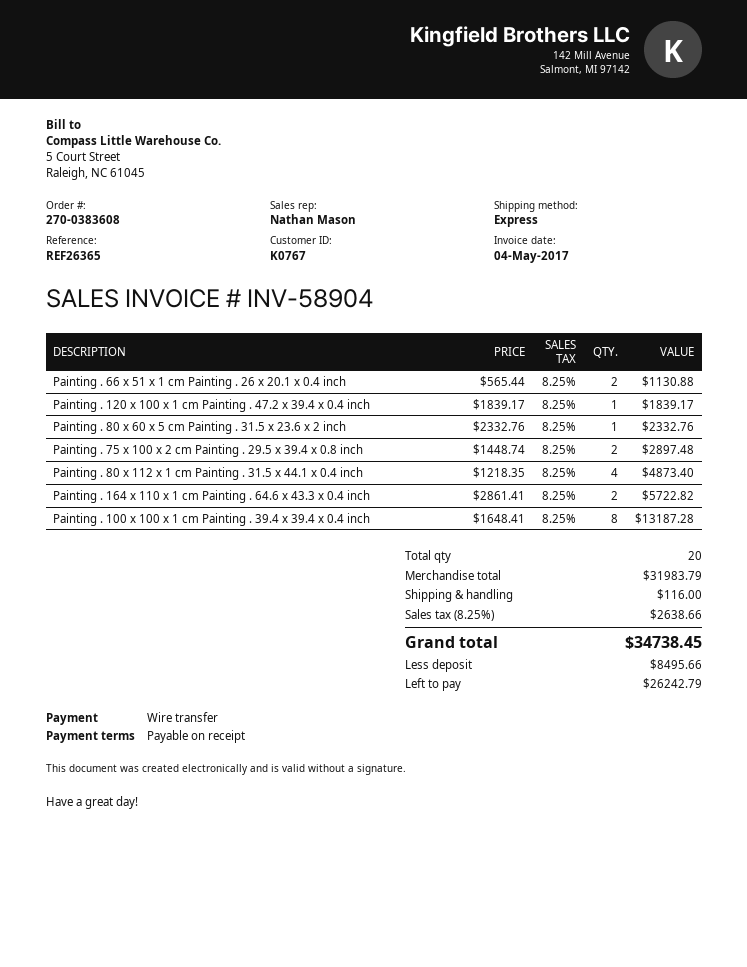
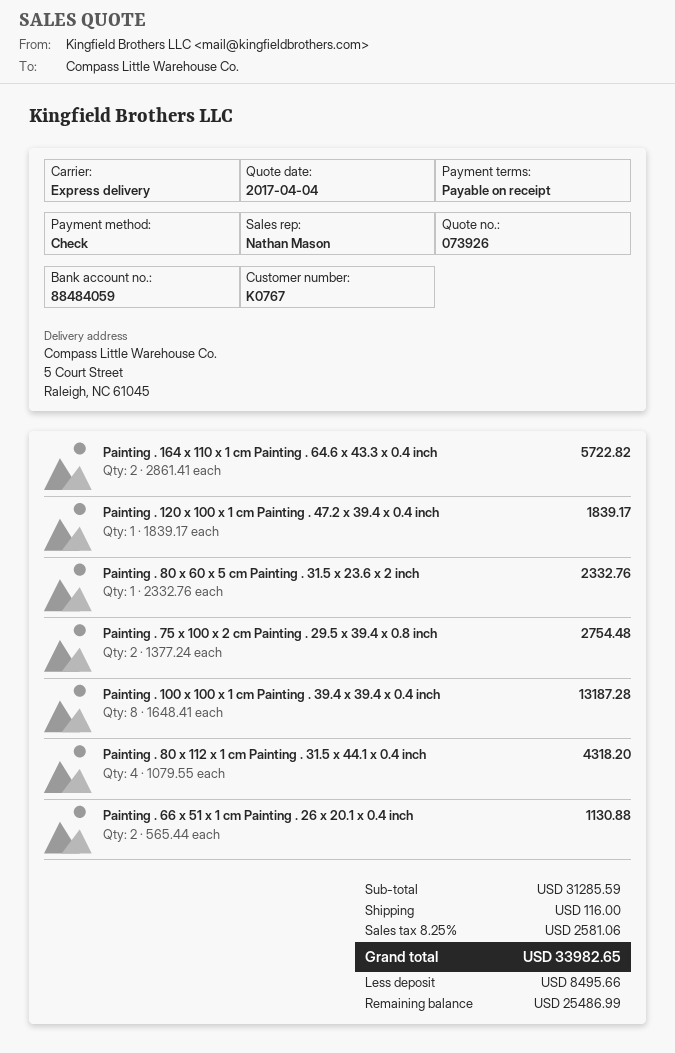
payment method: bank transfer -> cheque
Painting . 75 x 100 x 2 cm Painting . 29.5 x 39.4 x 0.8 inch: 2 x 1448.74 = 2897.48 -> 2 x 1377.24 = 2754.48
Painting . 80 x 112 x 1 cm Painting . 31.5 x 44.1 x 0.4 inch: 4 x 1218.35 = 4873.40 -> 4 x 1079.55 = 4318.20
subtotal: 31983.79 -> 31285.59
tax: 8.25% = 2638.66 -> 8.25% = 2581.06
total: 34738.45 -> 33982.65
balance: 26242.79 -> 25486.99

